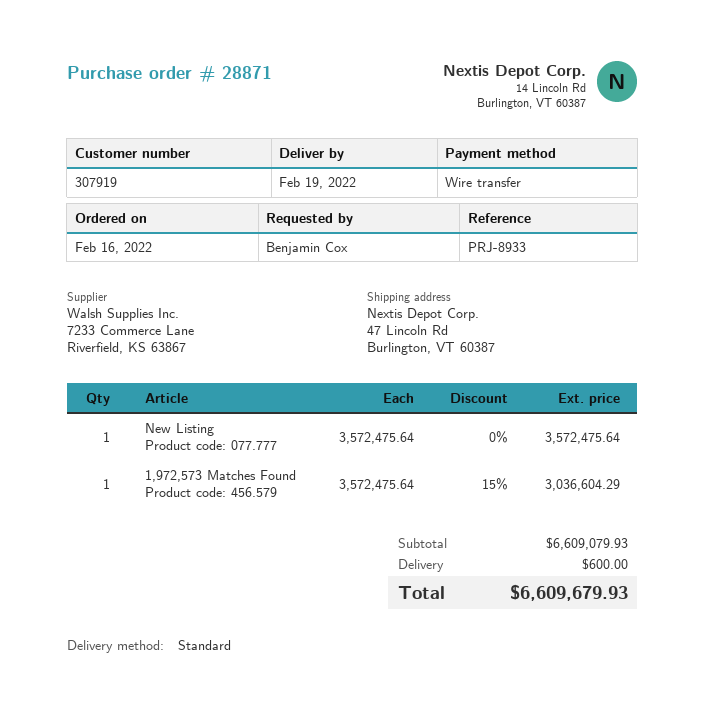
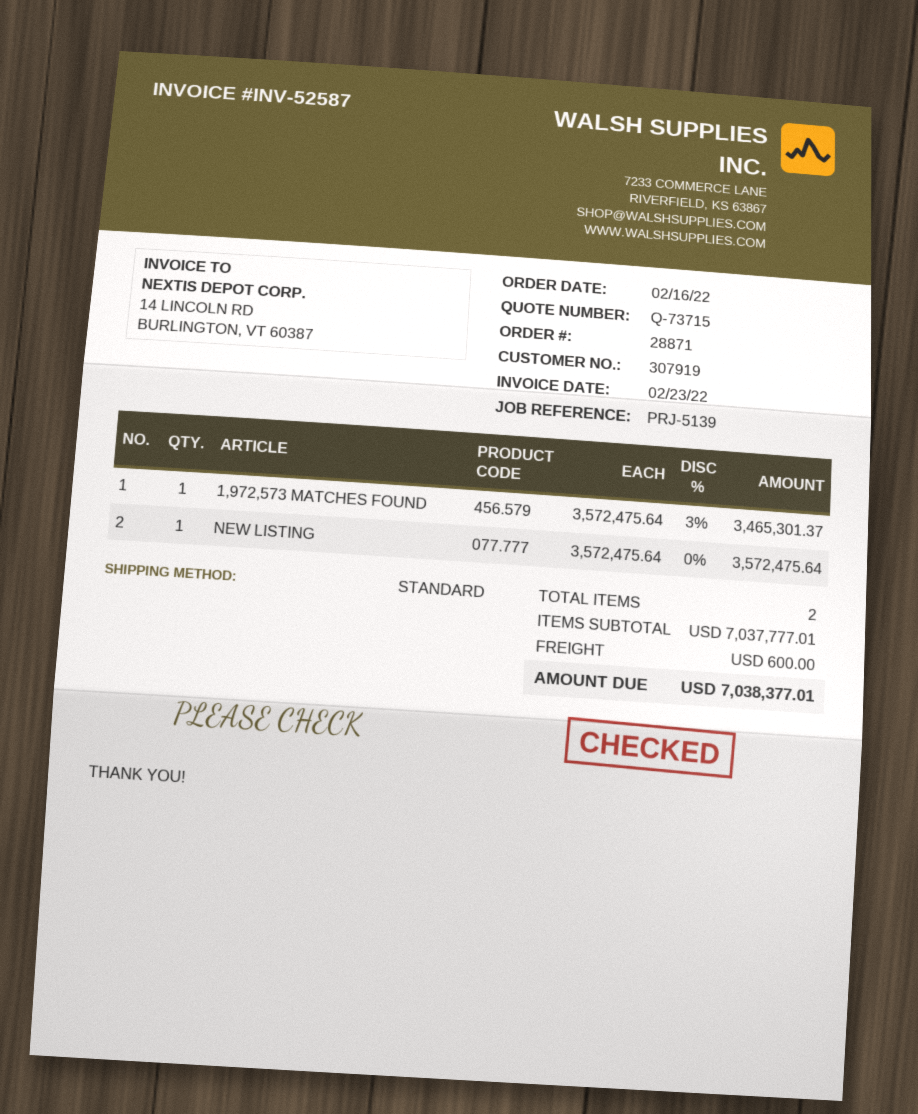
reference: PRJ-8933 -> PRJ-5139
1,972,573 Matches Found: 1 x 3572475.64 - 15% = 3036604.29 -> 1 x 3572475.64 - 3% = 3465301.37
subtotal: 6609079.93 -> 7037777.01
total: 6609679.93 -> 7038377.01

